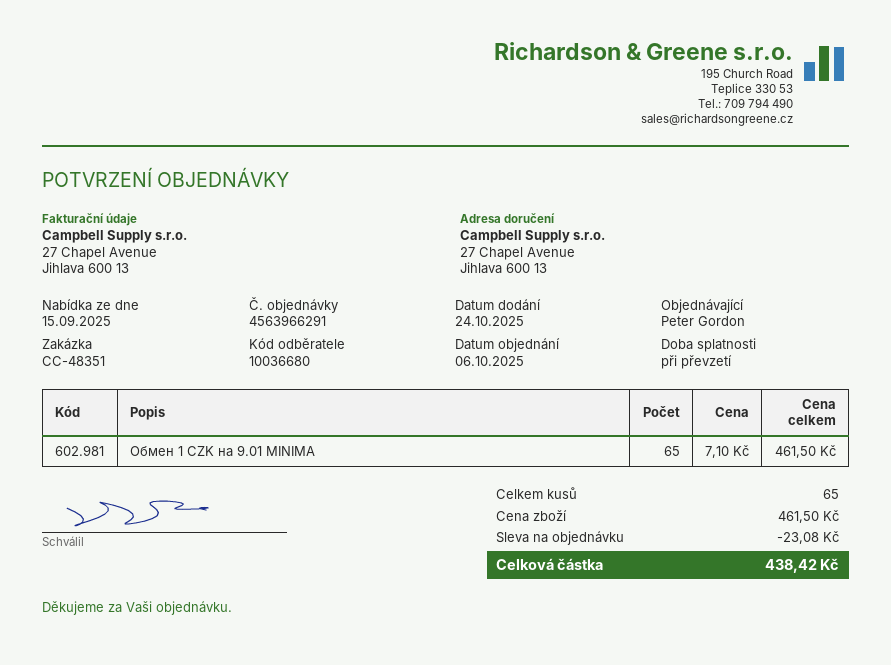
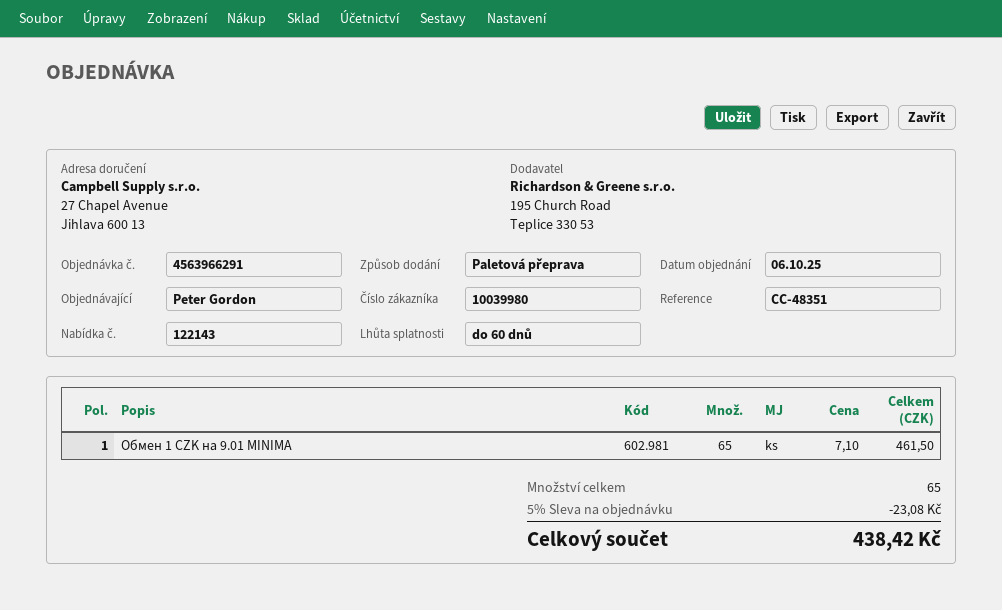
payment terms: on receipt -> 60 days
customer number: 10036680 -> 10039980

